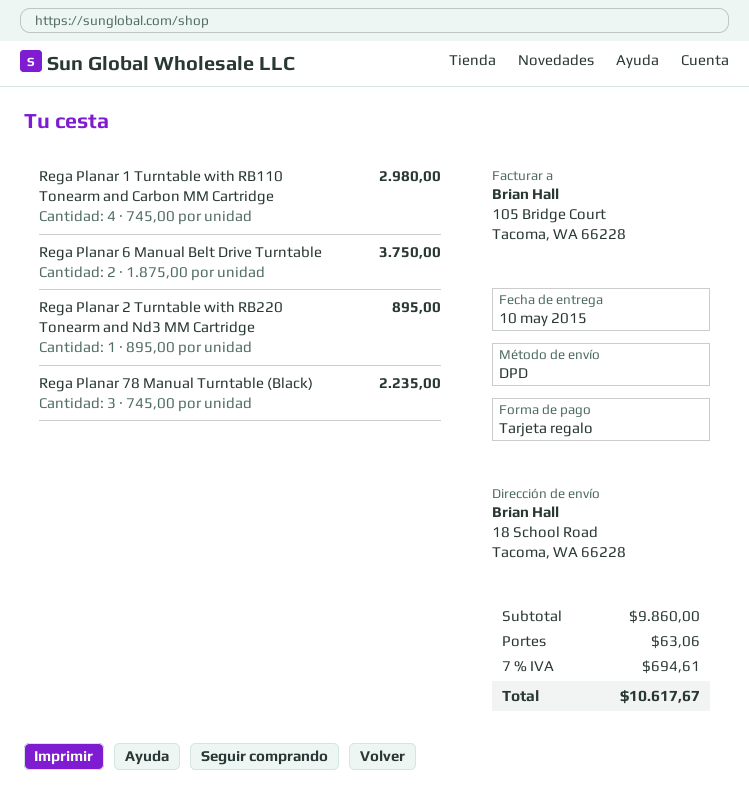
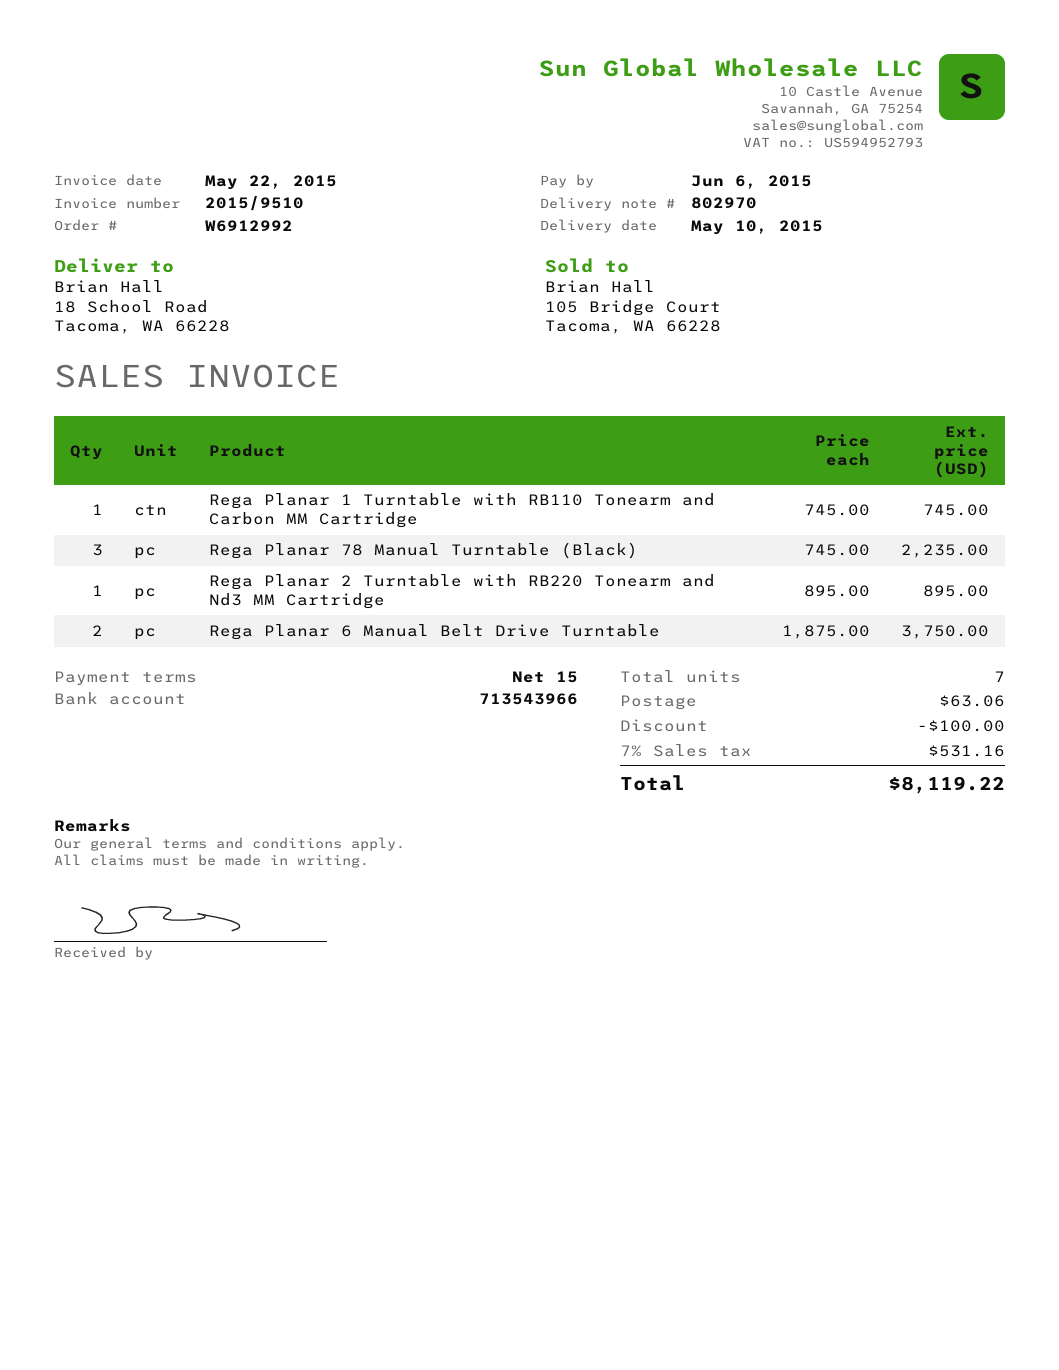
Rega Planar 1 Turntable with RB110 Tonearm and Carbon MM Cartridge: 4 x 745.00 = 2980.00 -> 1 x 745.00 = 745.00
discount: none -> 100.00
tax: 7% = 694.61 -> 7% = 531.16
total: 10617.67 -> 8119.22

